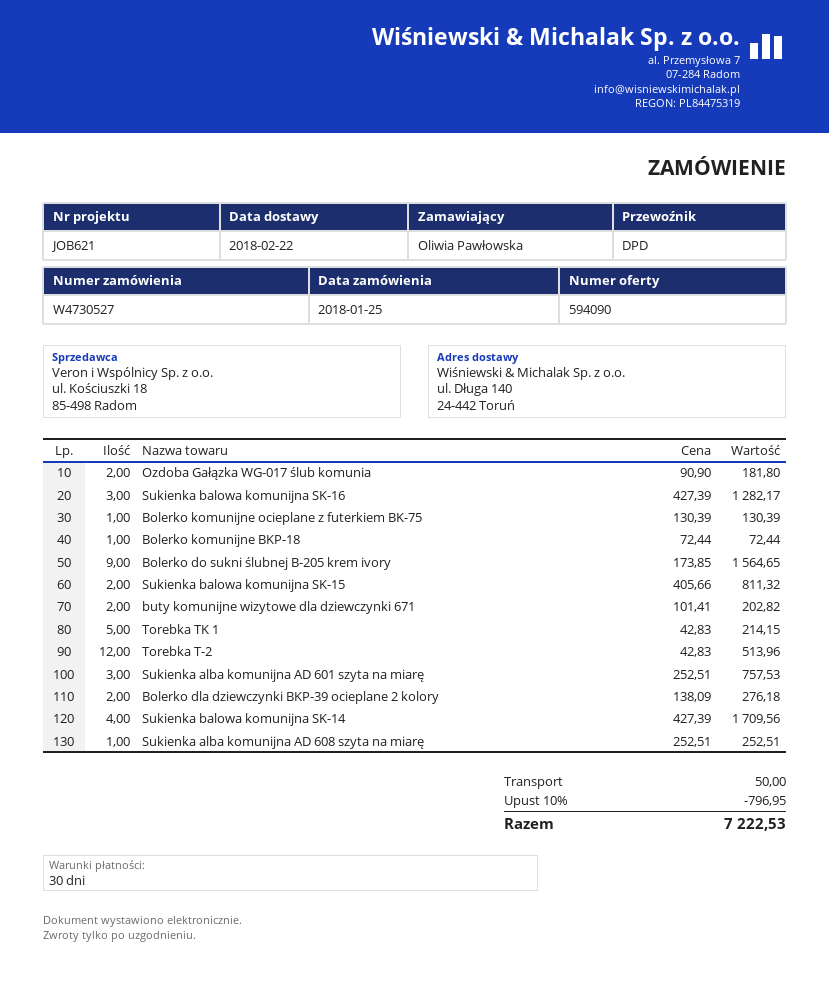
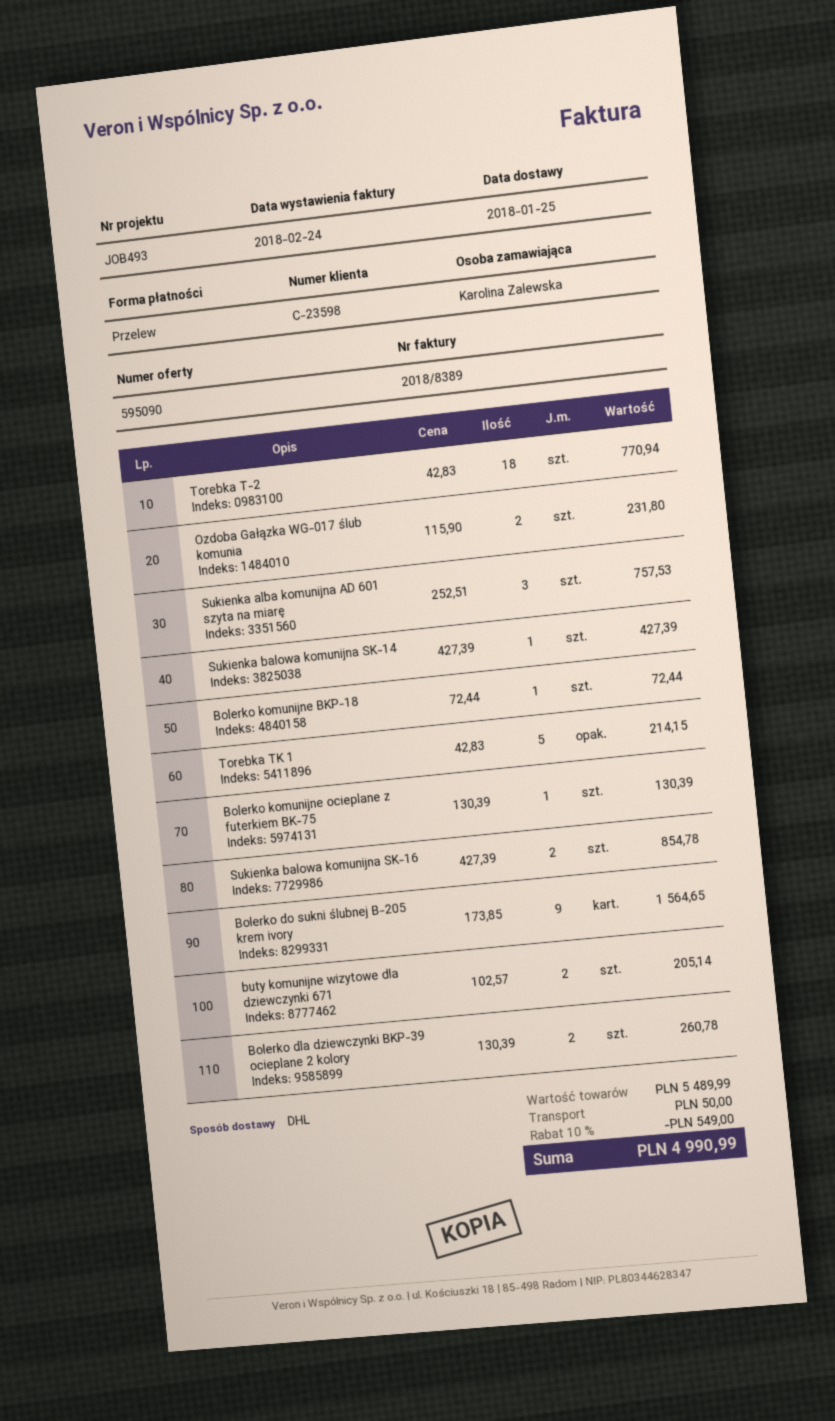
quote number: 594090 -> 595090
delivery date: 2018-02-22 -> 2018-01-25
reference: JOB621 -> JOB493
ordered by: Oliwia Pawłowska -> Karolina Zalewska
shipping method: DPD -> DHL
Ozdoba Gałązka WG-017 ślub komunia: 2 x 90.90 = 181.80 -> 2 x 115.90 = 231.80
Sukienka balowa komunijna SK-16: 3 x 427.39 = 1282.17 -> 2 x 427.39 = 854.78
Sukienka balowa komunijna SK-15: 2 x 405.66 = 811.32 -> none
buty komunijne wizytowe dla dziewczynki 671: 2 x 101.41 = 202.82 -> 2 x 102.57 = 205.14
Torebka T-2: 12 x 42.83 = 513.96 -> 18 x 42.83 = 770.94
Bolerko dla dziewczynki BKP-39 ocieplane 2 kolory: 2 x 138.09 = 276.18 -> 2 x 130.39 = 260.78
Sukienka balowa komunijna SK-14: 4 x 427.39 = 1709.56 -> 1 x 427.39 = 427.39
Sukienka alba komunijna AD 608 szyta na miarę: 1 x 252.51 = 252.51 -> none
discount: 10% = 796.95 -> 10% = 549.00
total: 7222.53 -> 4990.99

